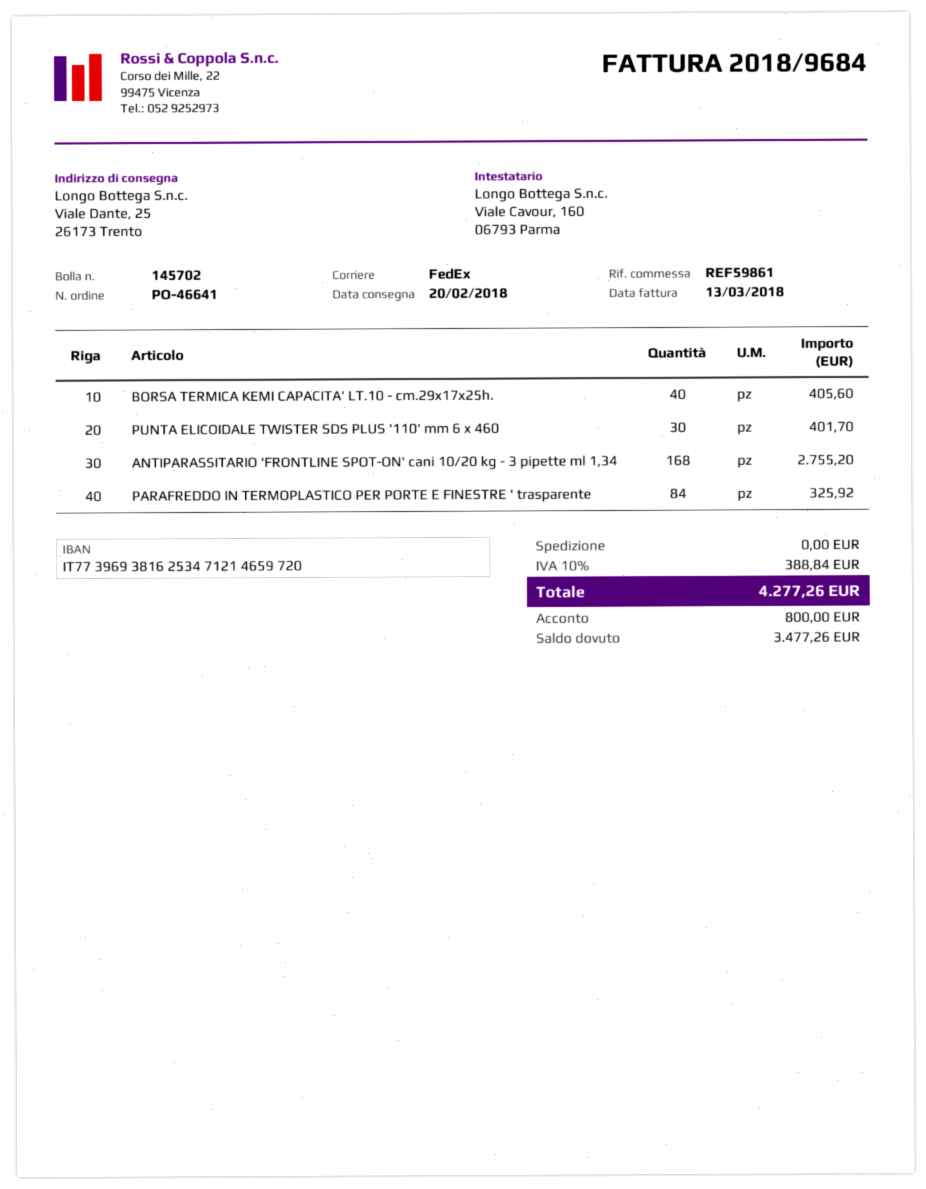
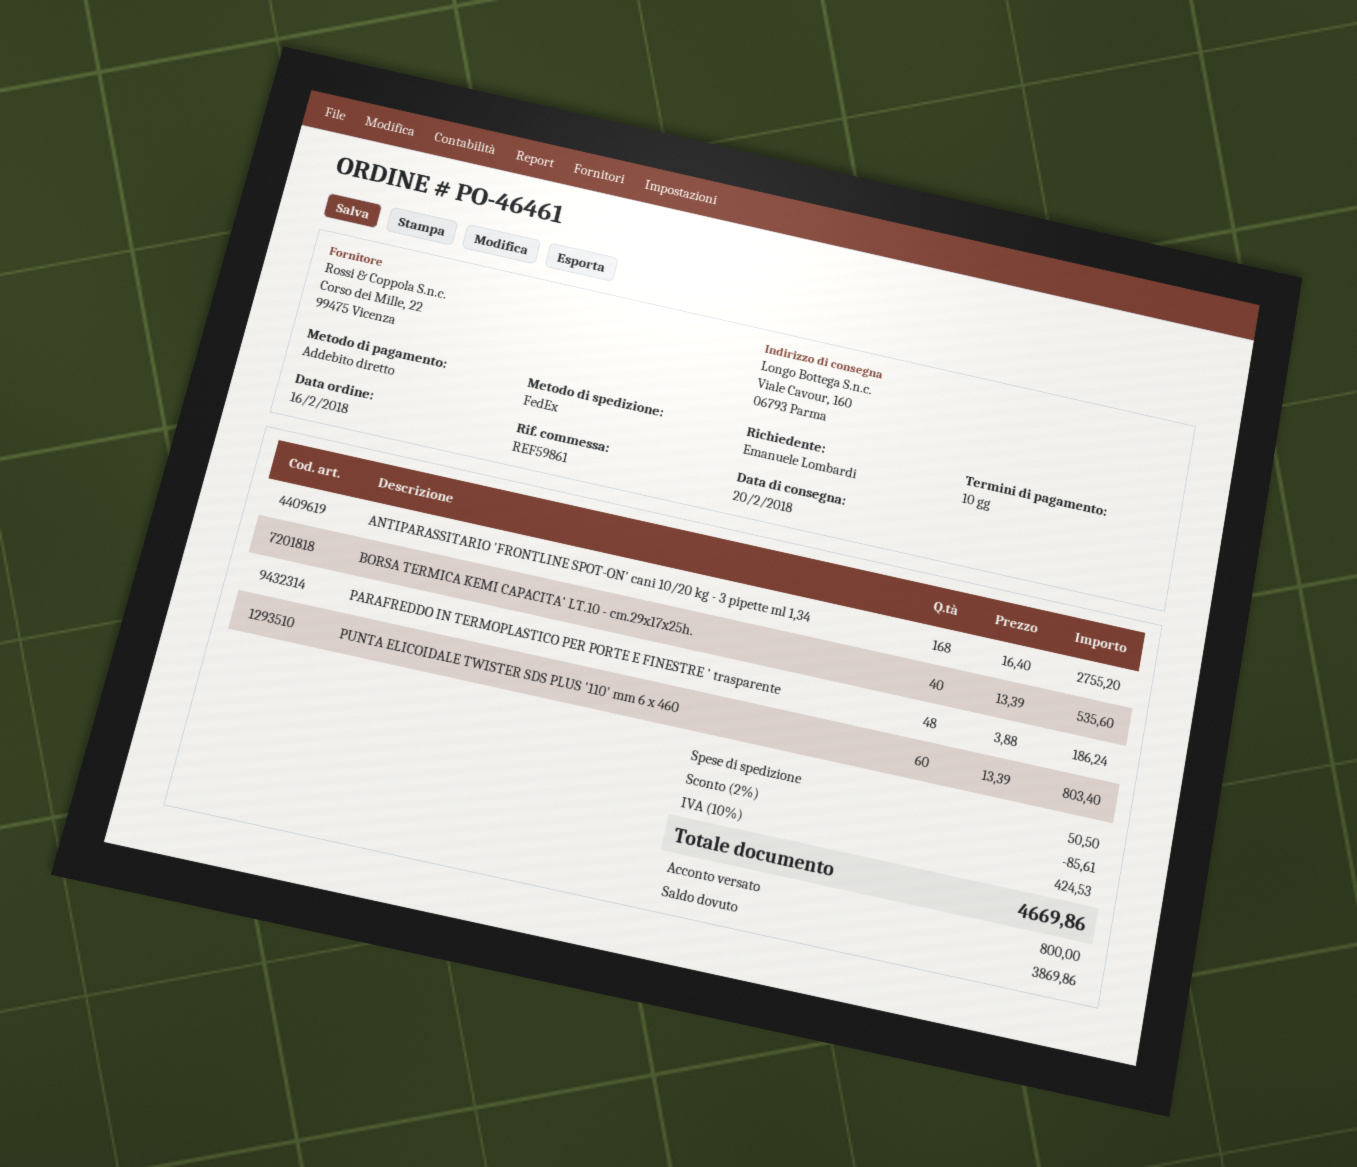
order number: PO-46641 -> PO-46461
ship to: Viale Dante, 25, 26173 Trento -> Viale Cavour, 160, 06793 Parma
BORSA TERMICA KEMI CAPACITA' LT.10 - cm.29x17x25h.: 40 for 405.60 -> 40 for 535.60
PUNTA ELICOIDALE TWISTER SDS PLUS '110' mm 6 x 460: 30 for 401.70 -> 60 for 803.40
PARAFREDDO IN TERMOPLASTICO PER PORTE E FINESTRE ' trasparente: 84 for 325.92 -> 48 for 186.24
discount: none -> 2% = 85.61
shipping: 0.00 -> 50.50
tax: 10% = 388.84 -> 10% = 424.53
total: 4277.26 -> 4669.86
balance: 3477.26 -> 3869.86

